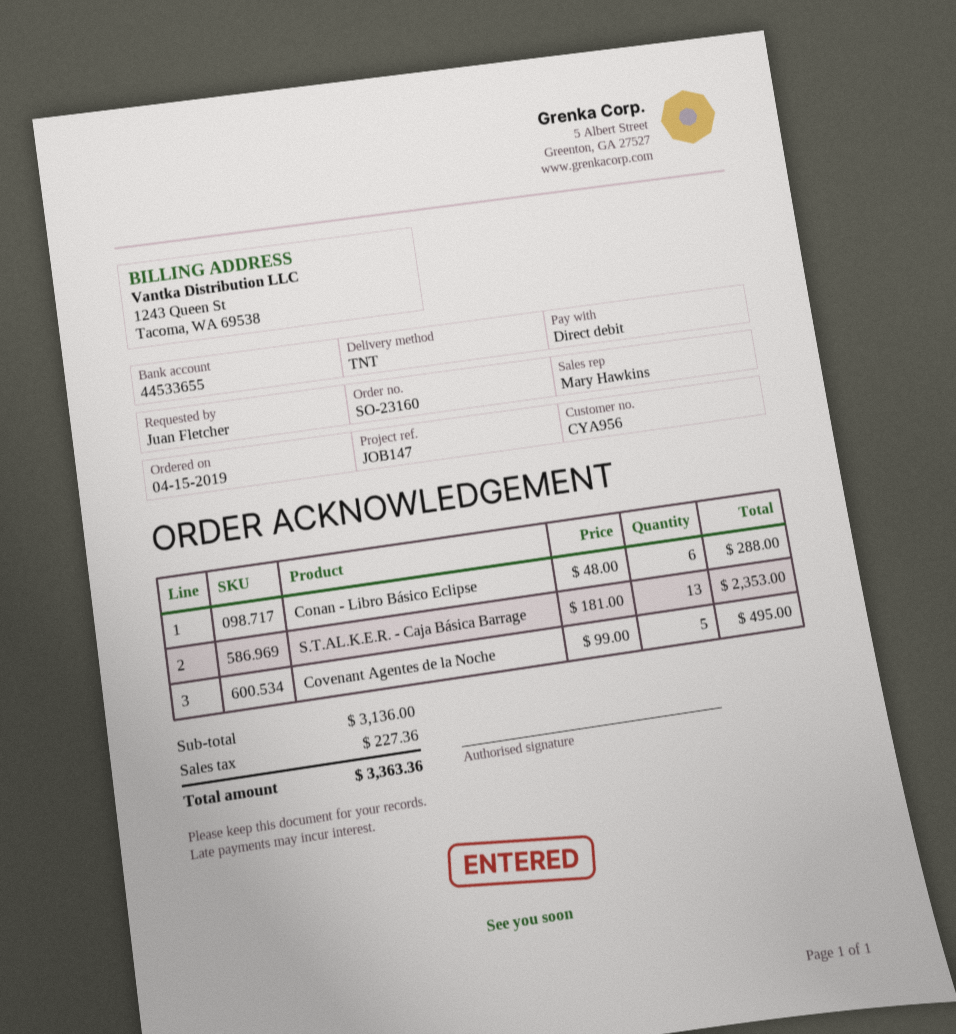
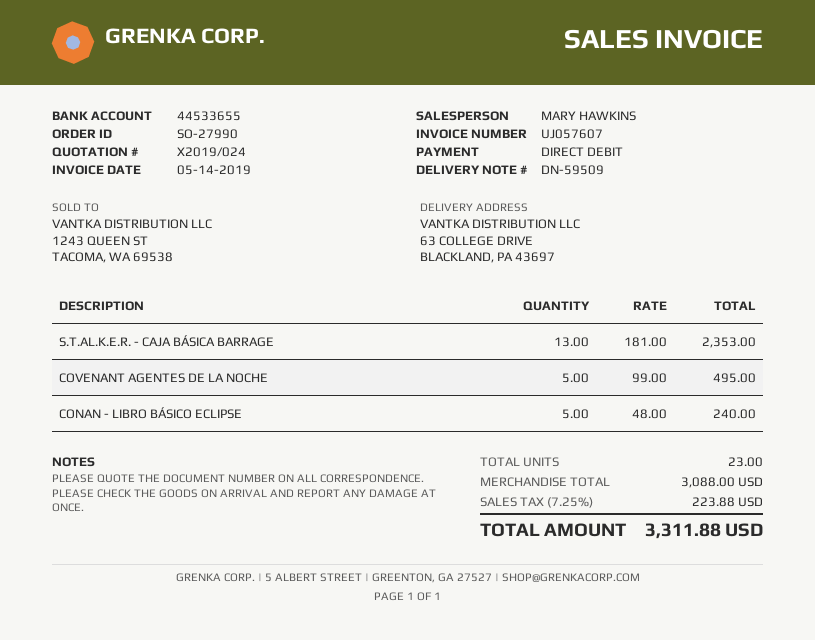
order number: SO-23160 -> SO-27990
Conan - Libro Básico Eclipse: 6 x 48.00 = 288.00 -> 5 x 48.00 = 240.00
subtotal: 3136.00 -> 3088.00
tax: 227.36 -> 223.88
total: 3363.36 -> 3311.88

